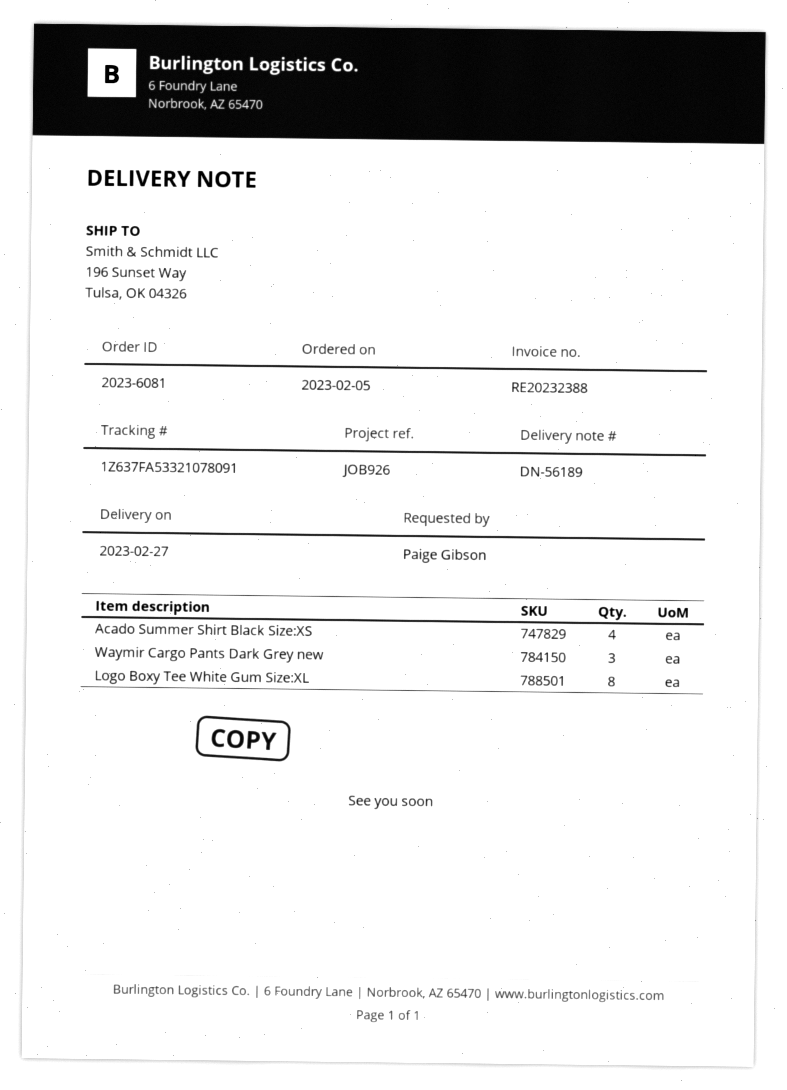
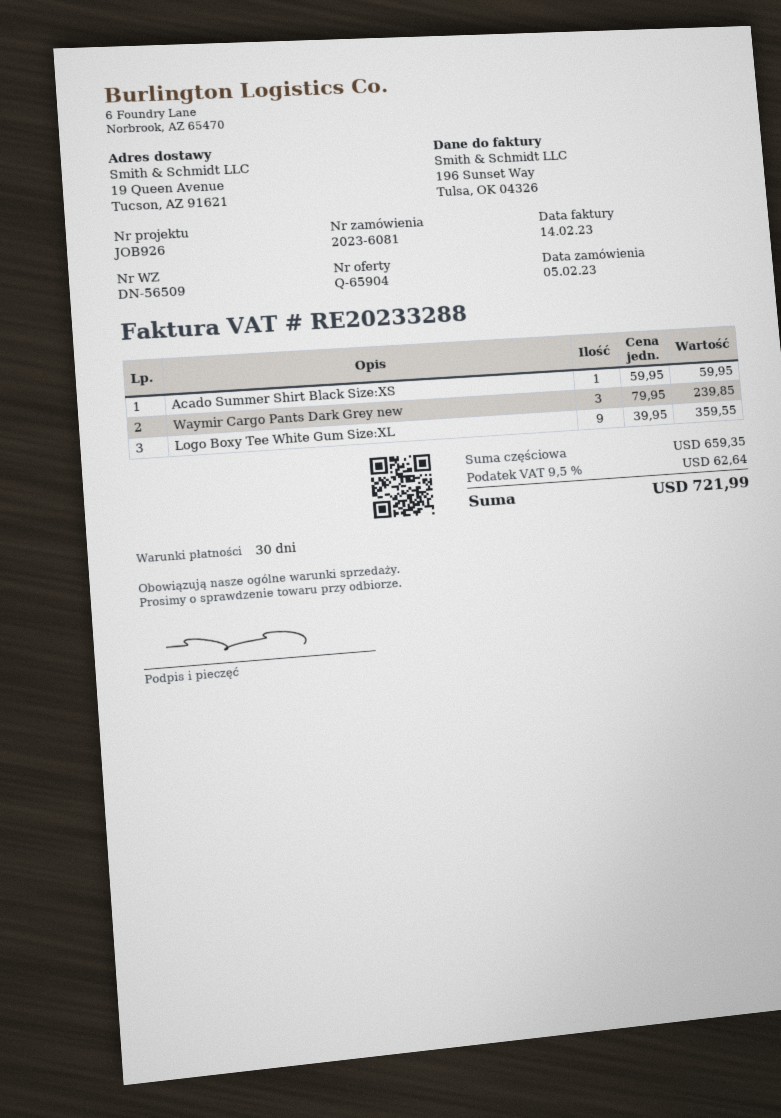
delivery note number: DN-56189 -> DN-56509
invoice number: RE20232388 -> RE20233288
ship to: 196 Sunset Way, Tulsa, OK 04326 -> 19 Queen Avenue, Tucson, AZ 91621
Acado Summer Shirt Black Size:XS: 4 -> 1
Logo Boxy Tee White Gum Size:XL: 8 -> 9

